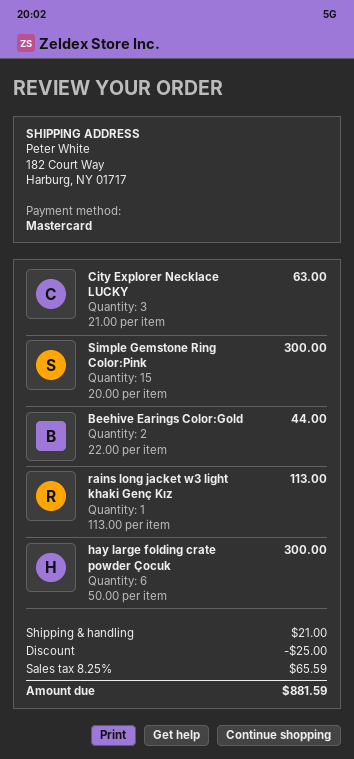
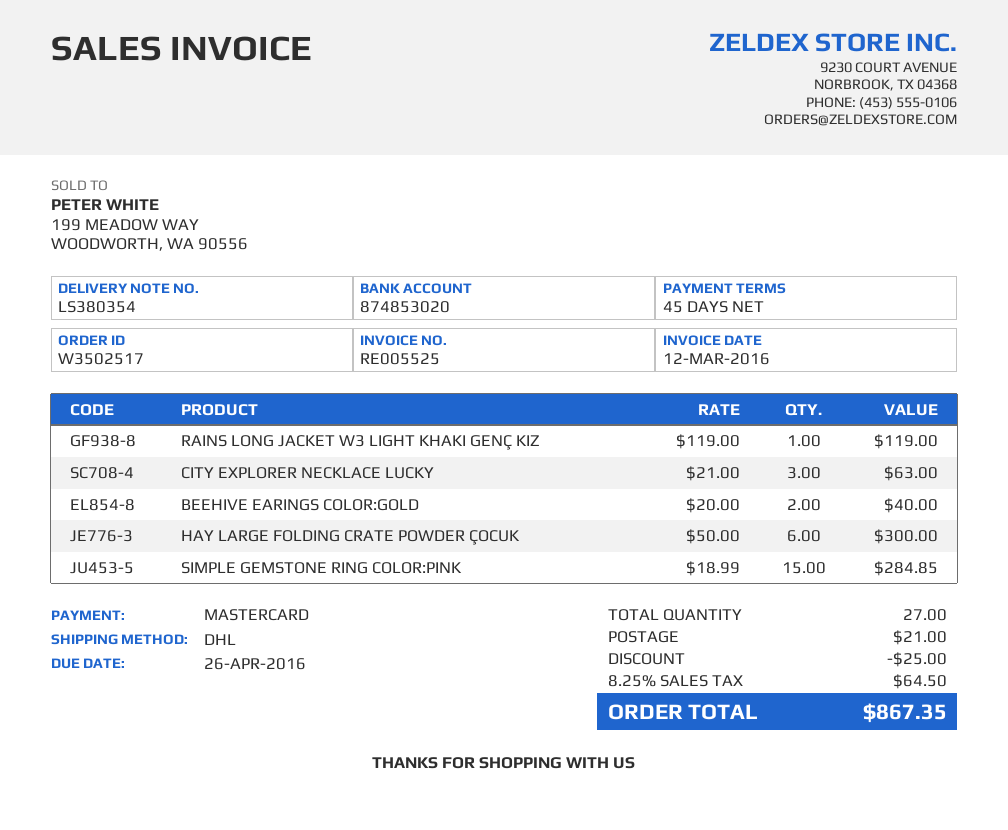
Simple Gemstone Ring Color:Pink: 15 x 20.00 = 300.00 -> 15 x 18.99 = 284.85
Beehive Earings Color:Gold: 2 x 22.00 = 44.00 -> 2 x 20.00 = 40.00
rains long jacket w3 light khaki Genç Kız: 1 x 113.00 = 113.00 -> 1 x 119.00 = 119.00
tax: 8.25% = 65.59 -> 8.25% = 64.50
total: 881.59 -> 867.35

